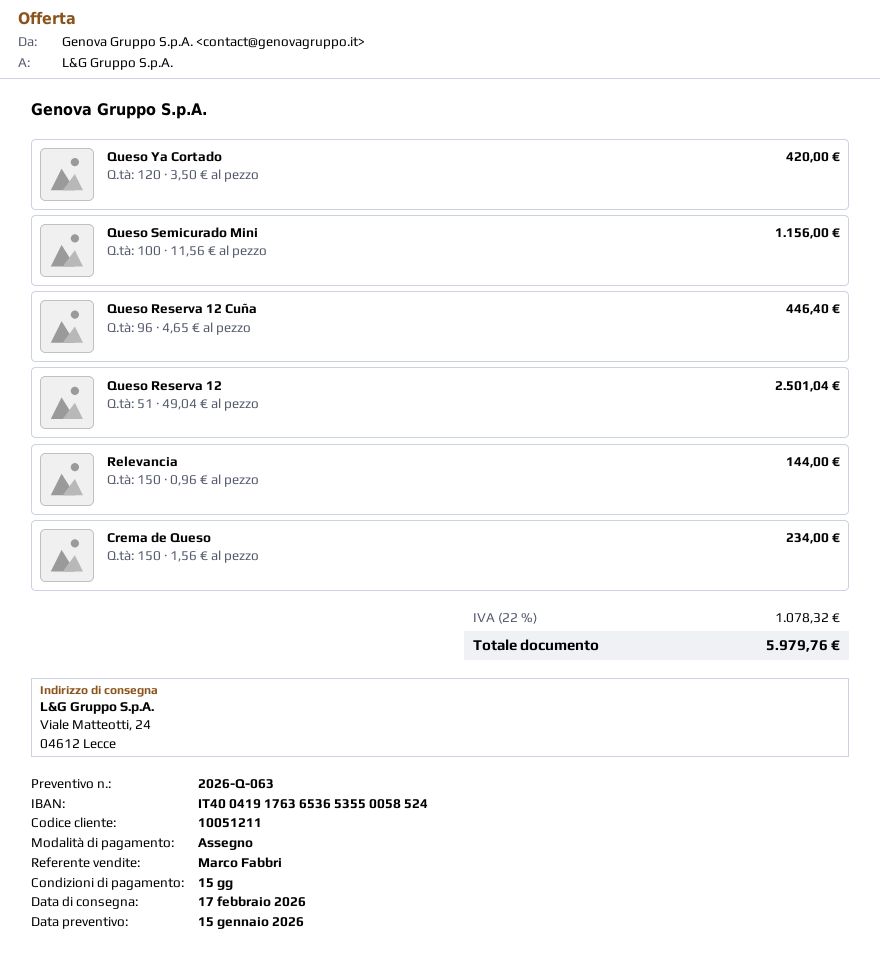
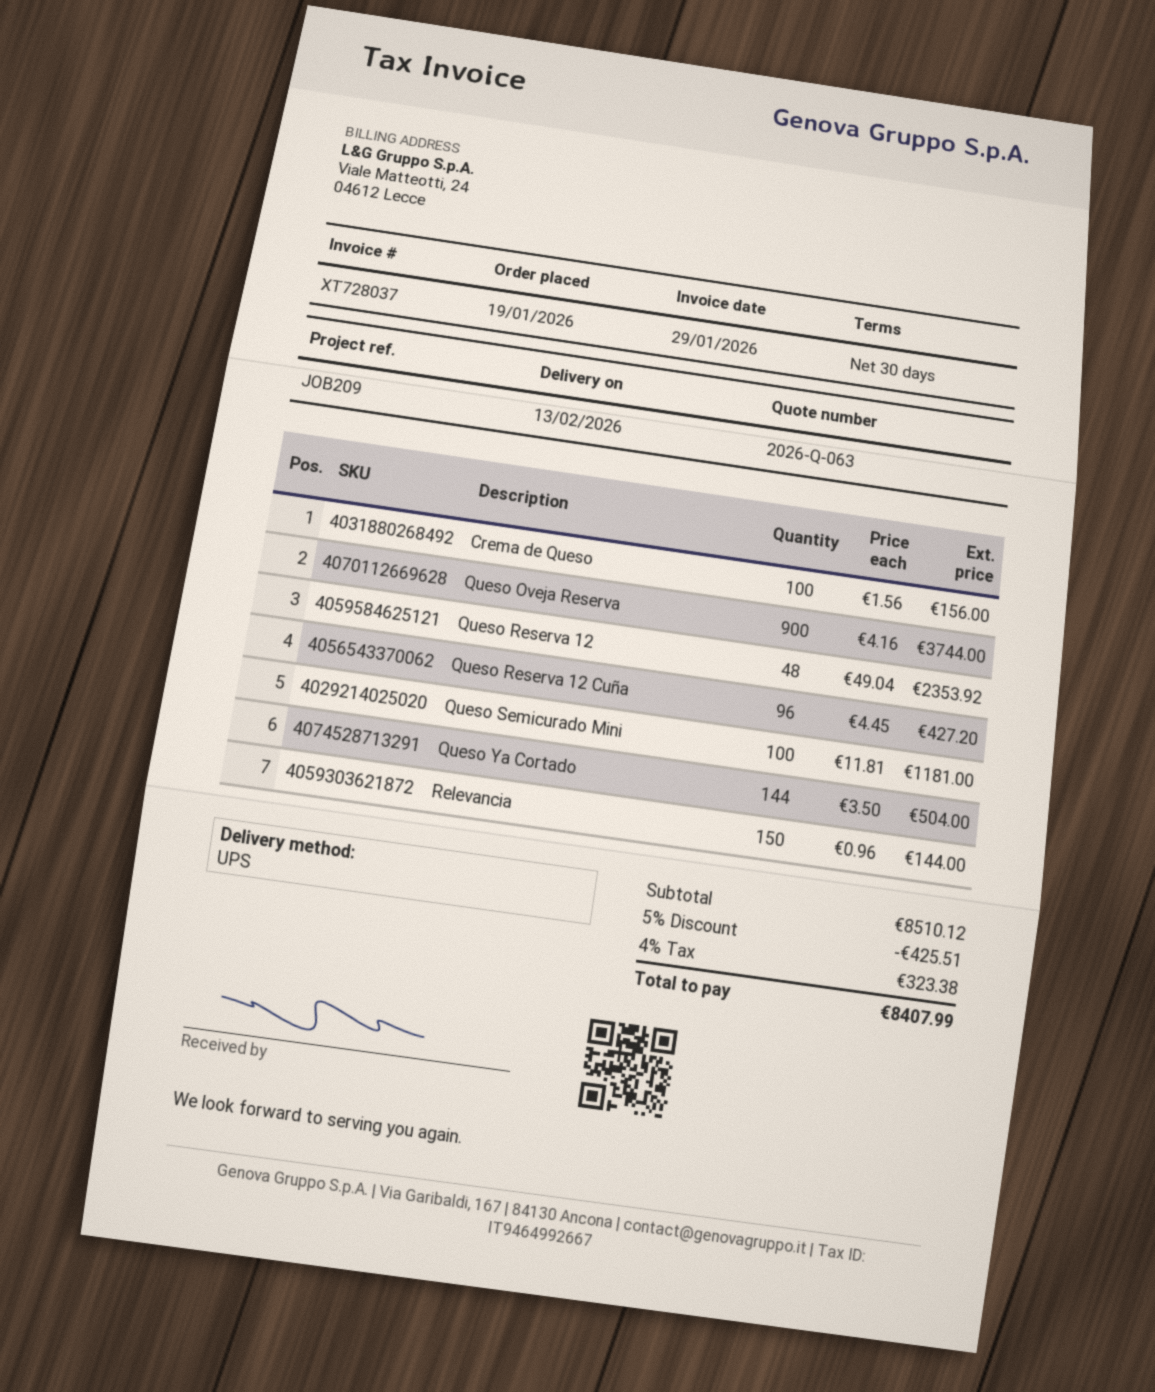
delivery date: 2026-02-17 -> 2026-02-13
payment terms: 15 days -> 30 days
Queso Ya Cortado: 120 x 3.50 = 420.00 -> 144 x 3.50 = 504.00
Queso Semicurado Mini: 100 x 11.56 = 1156.00 -> 100 x 11.81 = 1181.00
Queso Reserva 12 Cuña: 96 x 4.65 = 446.40 -> 96 x 4.45 = 427.20
Queso Reserva 12: 51 x 49.04 = 2501.04 -> 48 x 49.04 = 2353.92
Crema de Queso: 150 x 1.56 = 234.00 -> 100 x 1.56 = 156.00
Queso Oveja Reserva: none -> 900 x 4.16 = 3744.00
discount: none -> 5% = 425.51
tax: 22% = 1078.32 -> 4% = 323.38
total: 5979.76 -> 8407.99

